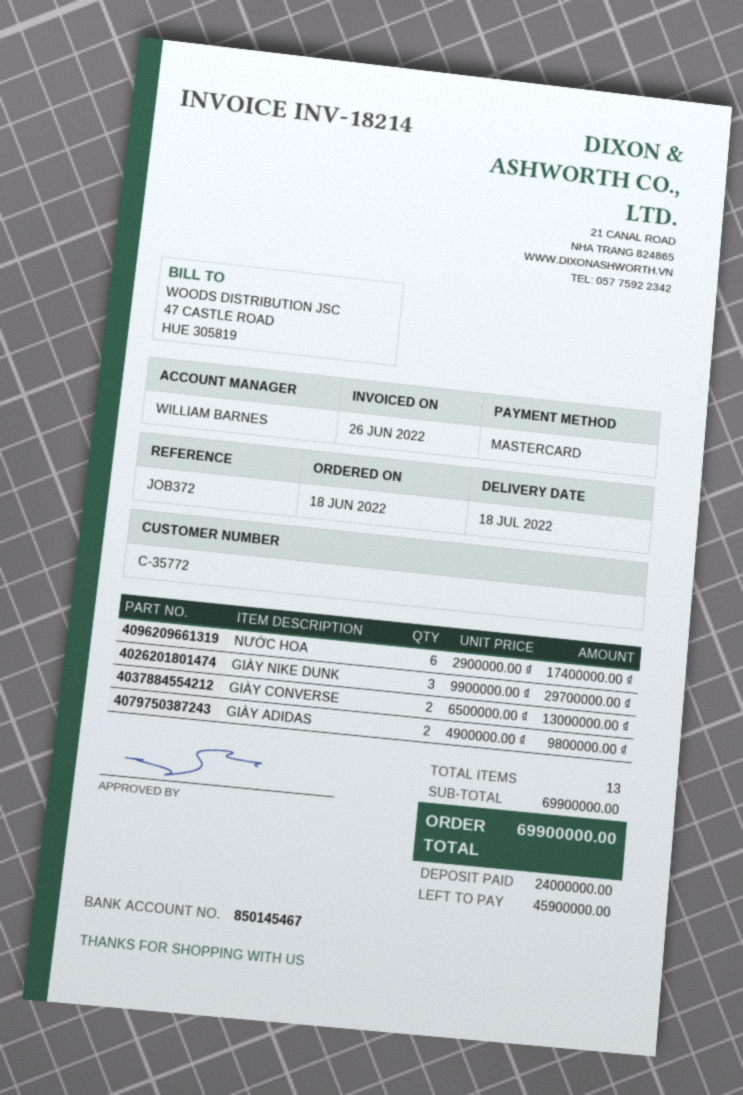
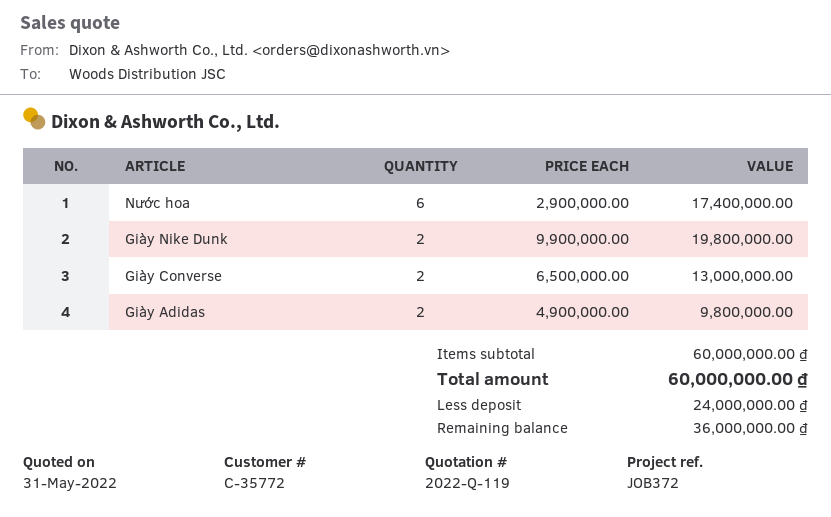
GIÀY NIKE DUNK: 3 x 9900000.00 = 29700000.00 -> 2 x 9900000.00 = 19800000.00
subtotal: 69900000.00 -> 60000000.00
total: 69900000.00 -> 60000000.00
balance: 45900000.00 -> 36000000.00

